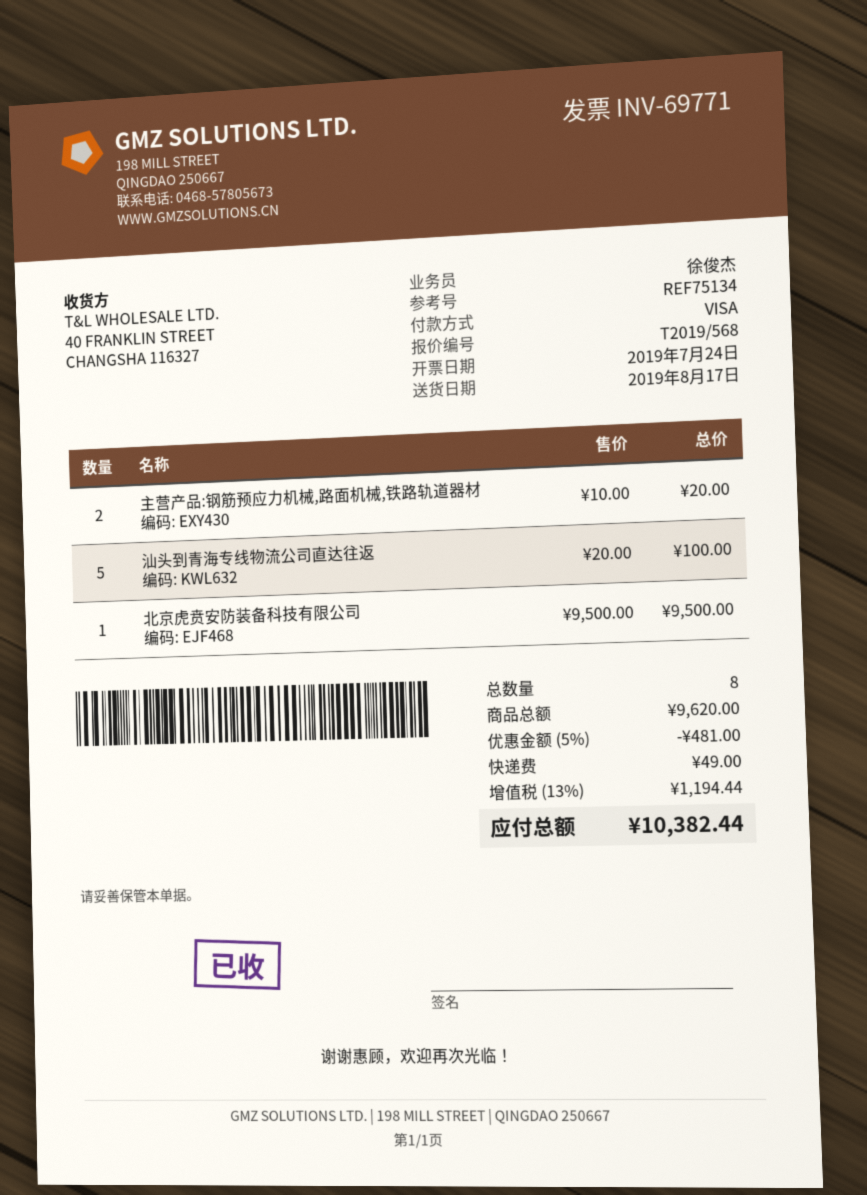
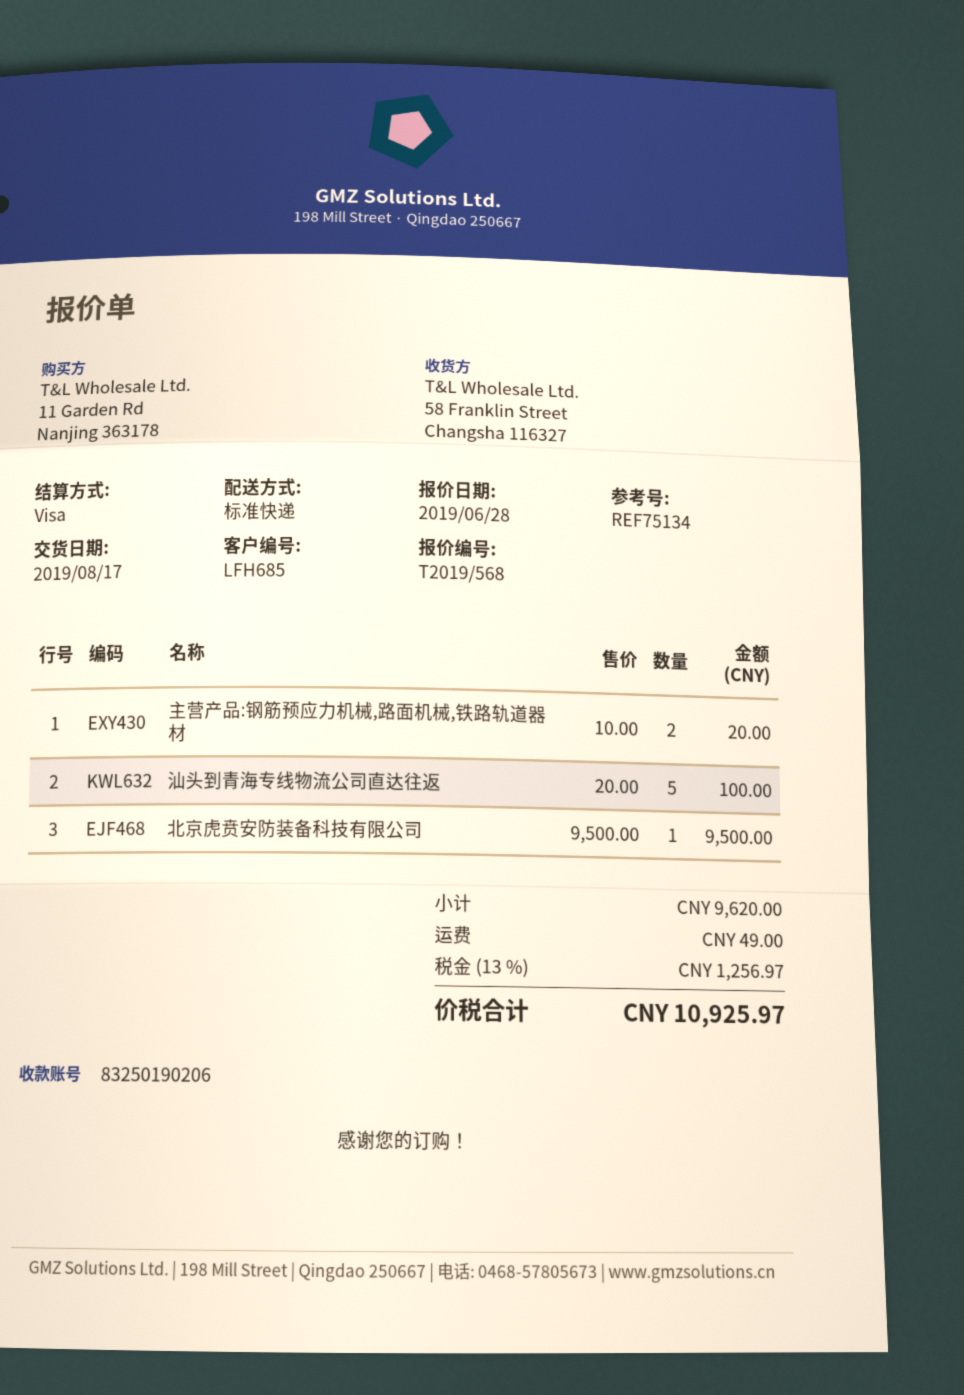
ship to: 40 FRANKLIN STREET, CHANGSHA 116327 -> 58 Franklin Street, Changsha 116327
discount: 5% = 481.00 -> none
tax: 13% = 1194.44 -> 13% = 1256.97
total: 10382.44 -> 10925.97

